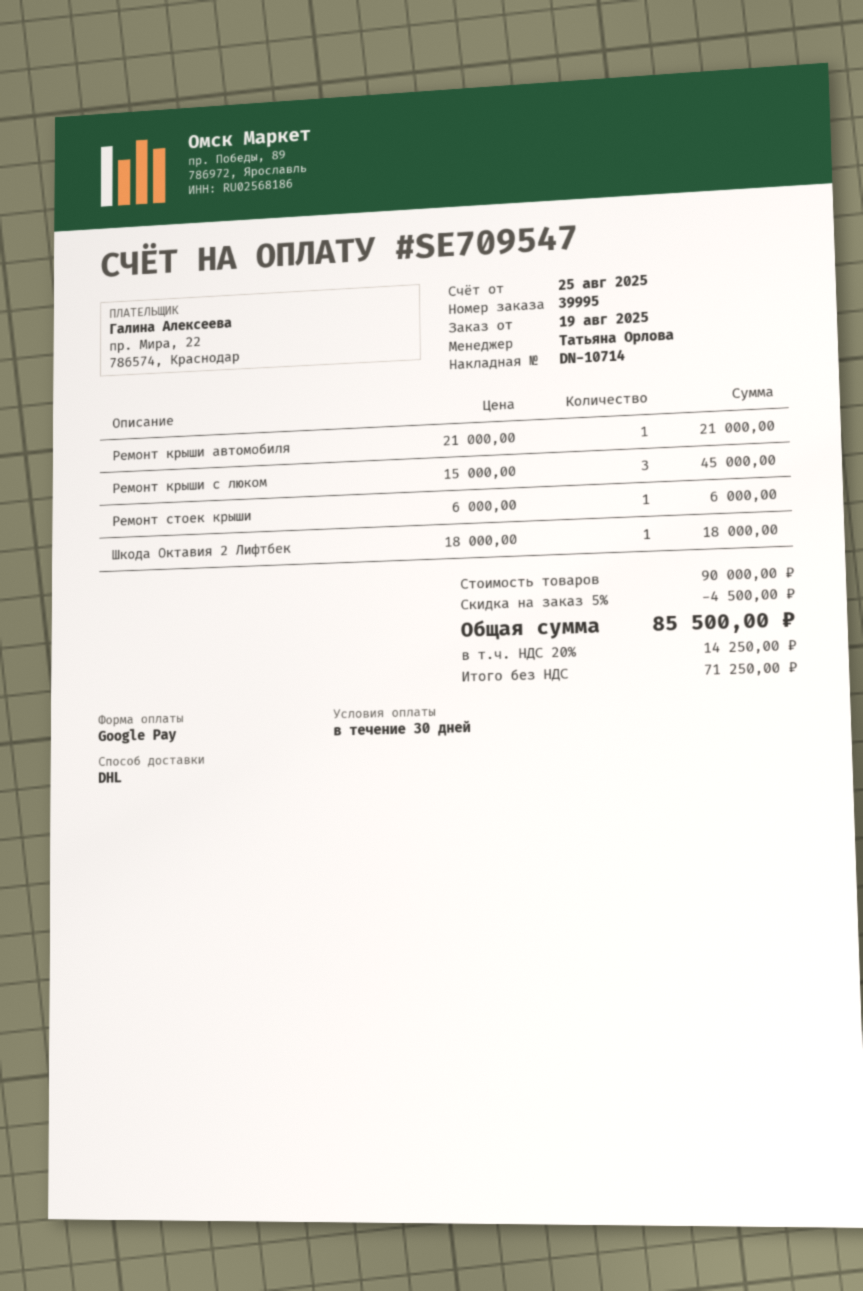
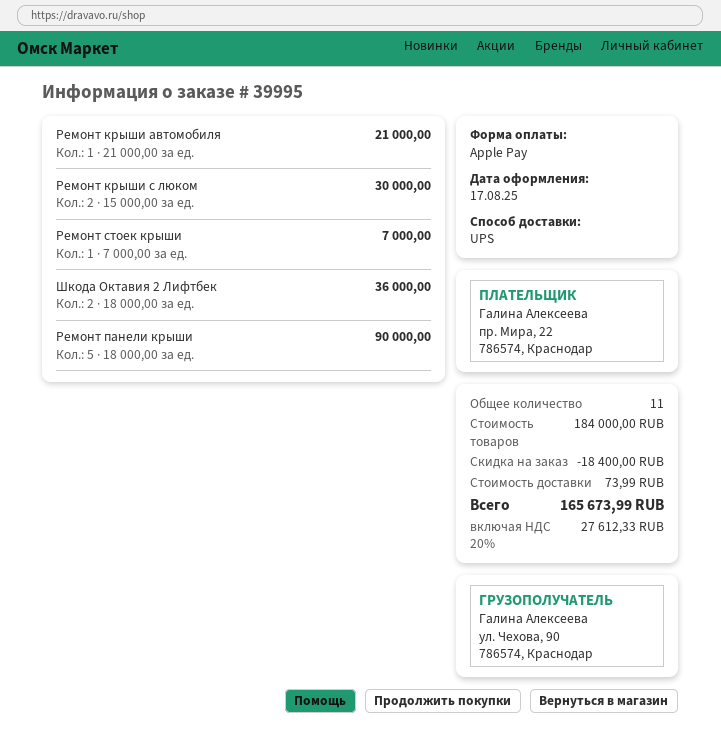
order date: 2025-08-19 -> 2025-08-17
payment method: Google Pay -> Apple Pay
shipping method: DHL -> UPS
Ремонт крыши с люком: 3 x 15000.00 = 45000.00 -> 2 x 15000.00 = 30000.00
Ремонт стоек крыши: 1 x 6000.00 = 6000.00 -> 1 x 7000.00 = 7000.00
Шкода Октавия 2 Лифтбек: 1 x 18000.00 = 18000.00 -> 2 x 18000.00 = 36000.00
Ремонт панели крыши: none -> 5 x 18000.00 = 90000.00
subtotal: 90000.00 -> 184000.00
discount: 4500.00 -> 18400.00
shipping: none -> 73.99
tax: 20% = 14250.00 -> 20% = 27612.33
total: 85500.00 -> 165673.99

